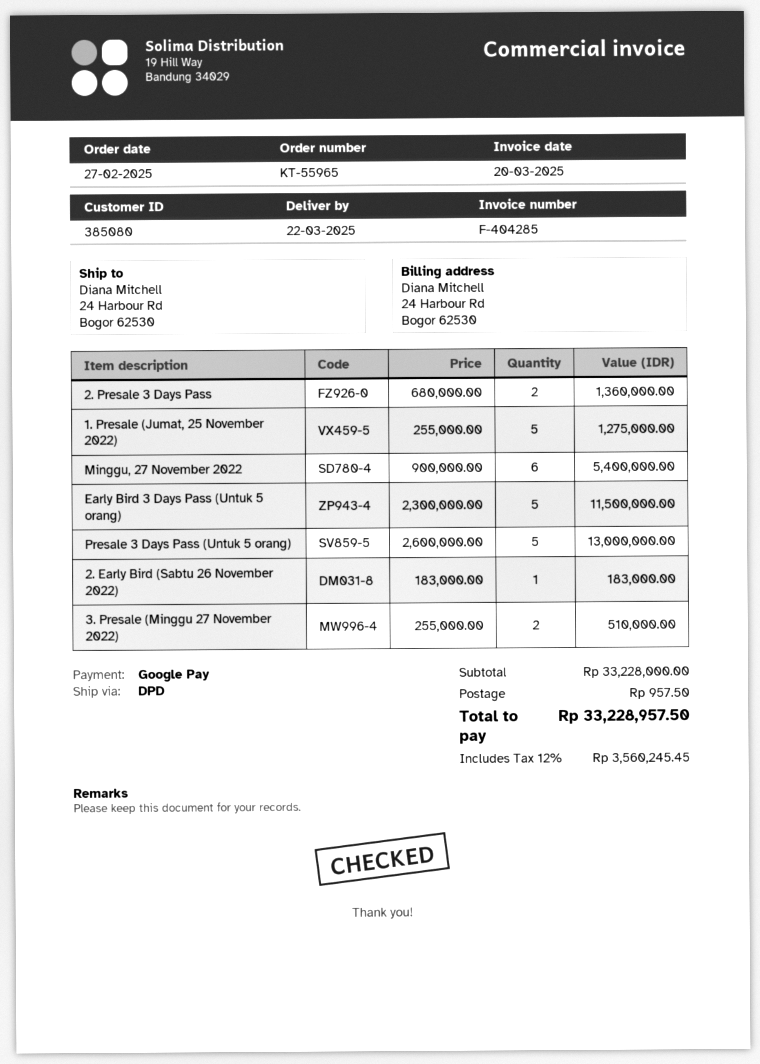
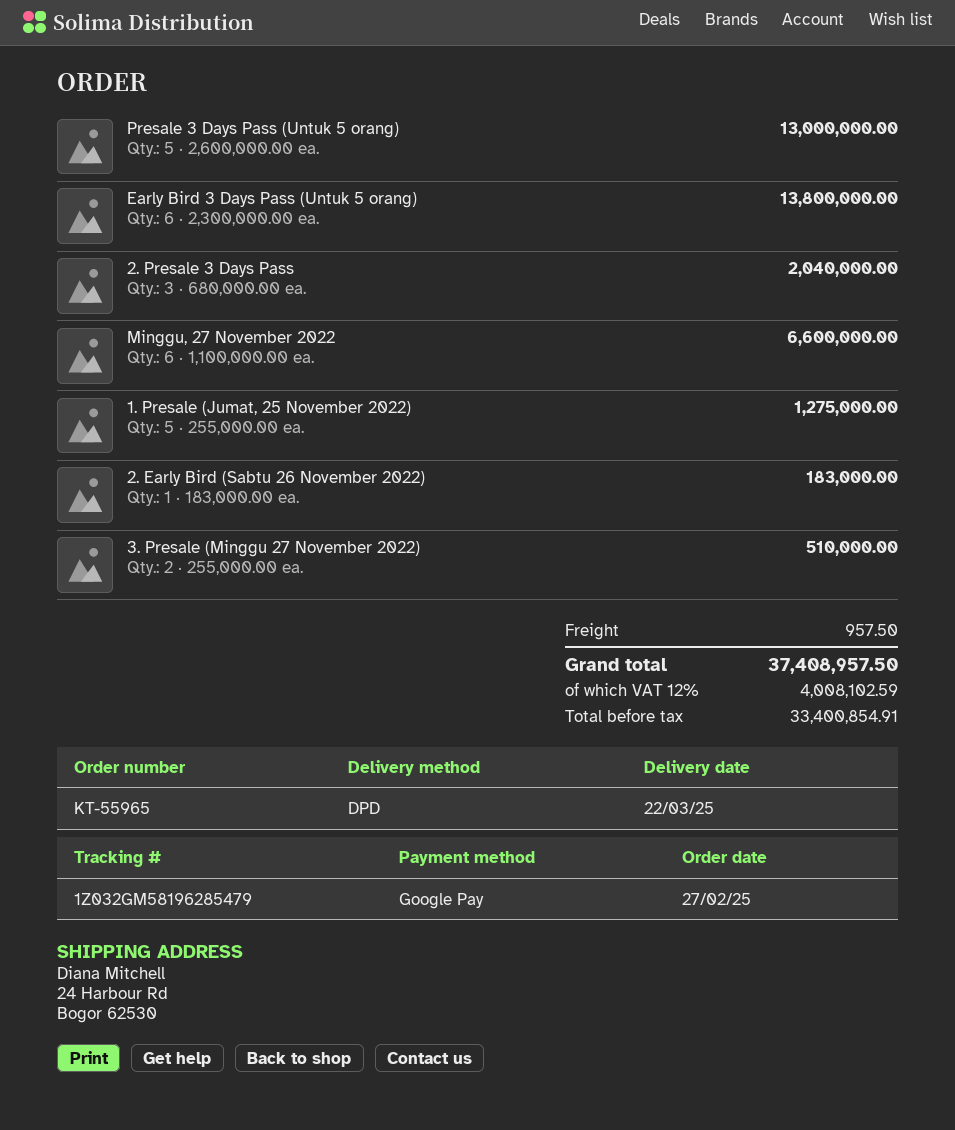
2. Presale 3 Days Pass: 2 x 680000.00 = 1360000.00 -> 3 x 680000.00 = 2040000.00
Minggu, 27 November 2022: 6 x 900000.00 = 5400000.00 -> 6 x 1100000.00 = 6600000.00
Early Bird 3 Days Pass (Untuk 5 orang): 5 x 2300000.00 = 11500000.00 -> 6 x 2300000.00 = 13800000.00
tax: 12% = 3560245.45 -> 12% = 4008102.59
total: 33228957.50 -> 37408957.50

